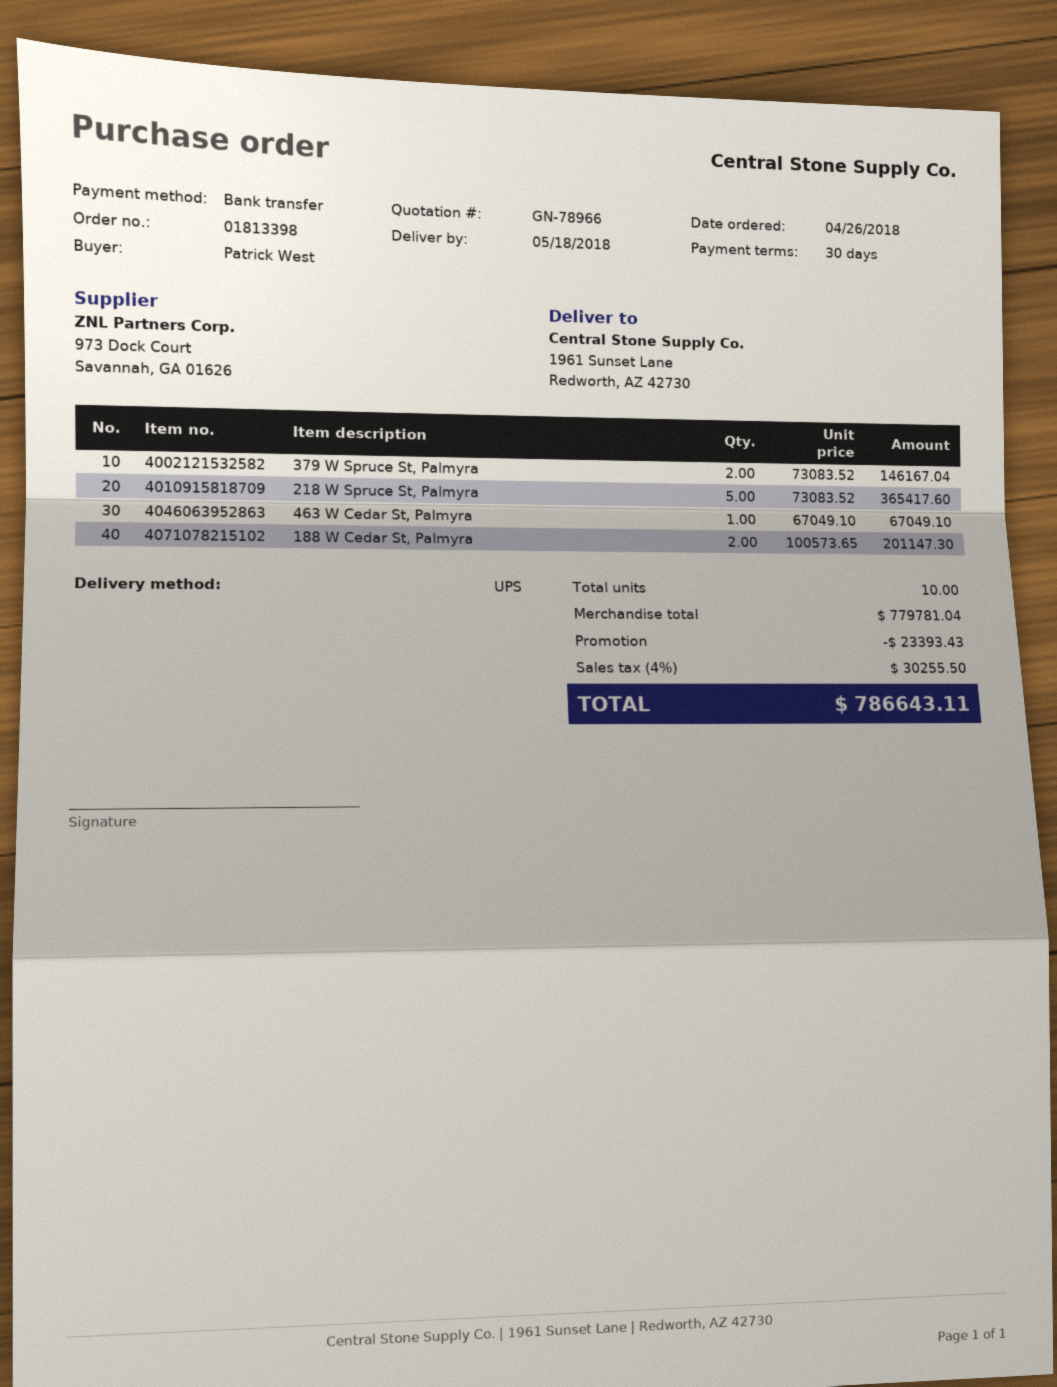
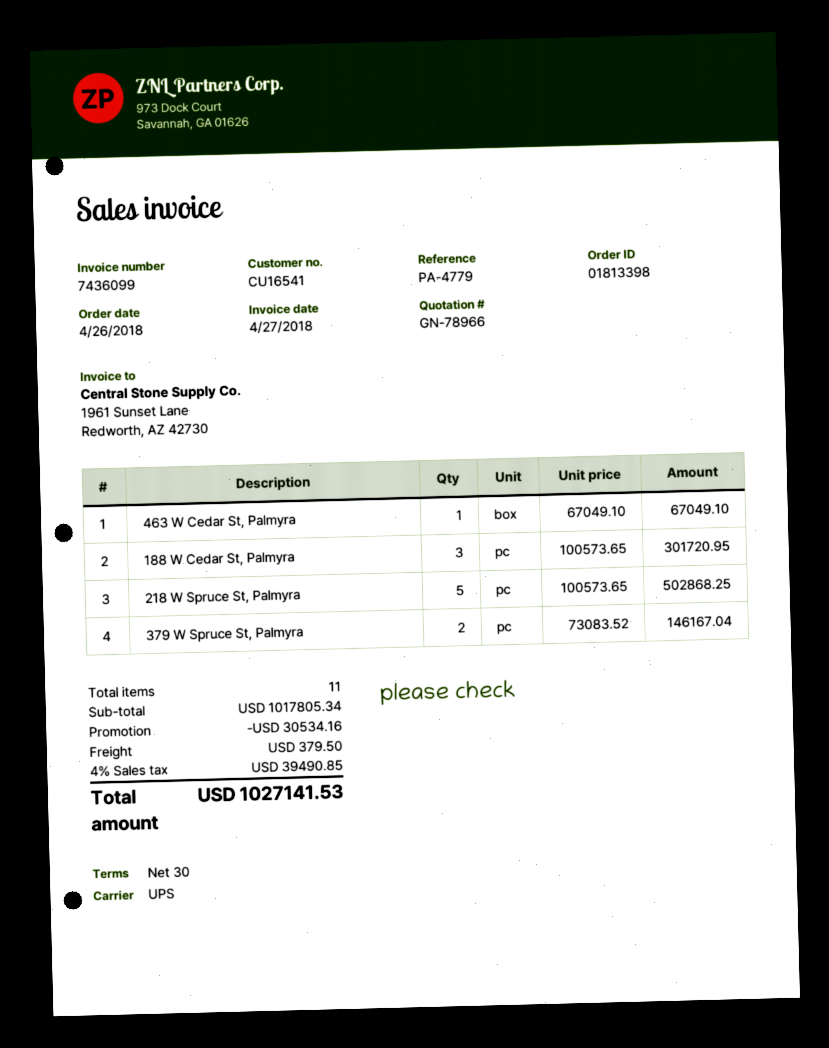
218 W Spruce St, Palmyra: 5 x 73083.52 = 365417.60 -> 5 x 100573.65 = 502868.25
188 W Cedar St, Palmyra: 2 x 100573.65 = 201147.30 -> 3 x 100573.65 = 301720.95
total quantity: 10 -> 11
subtotal: 779781.04 -> 1017805.34
discount: 23393.43 -> 30534.16
shipping: none -> 379.50
tax: 4% = 30255.50 -> 4% = 39490.85
total: 786643.11 -> 1027141.53

